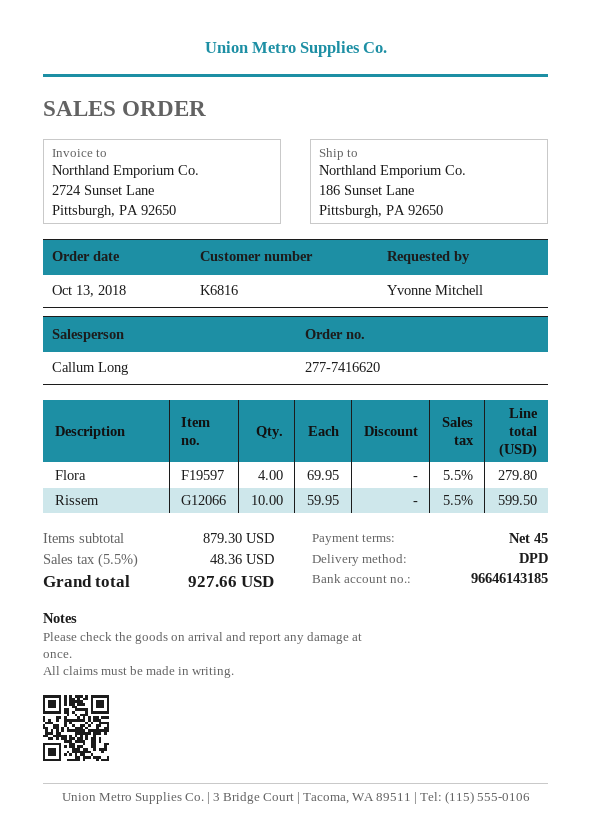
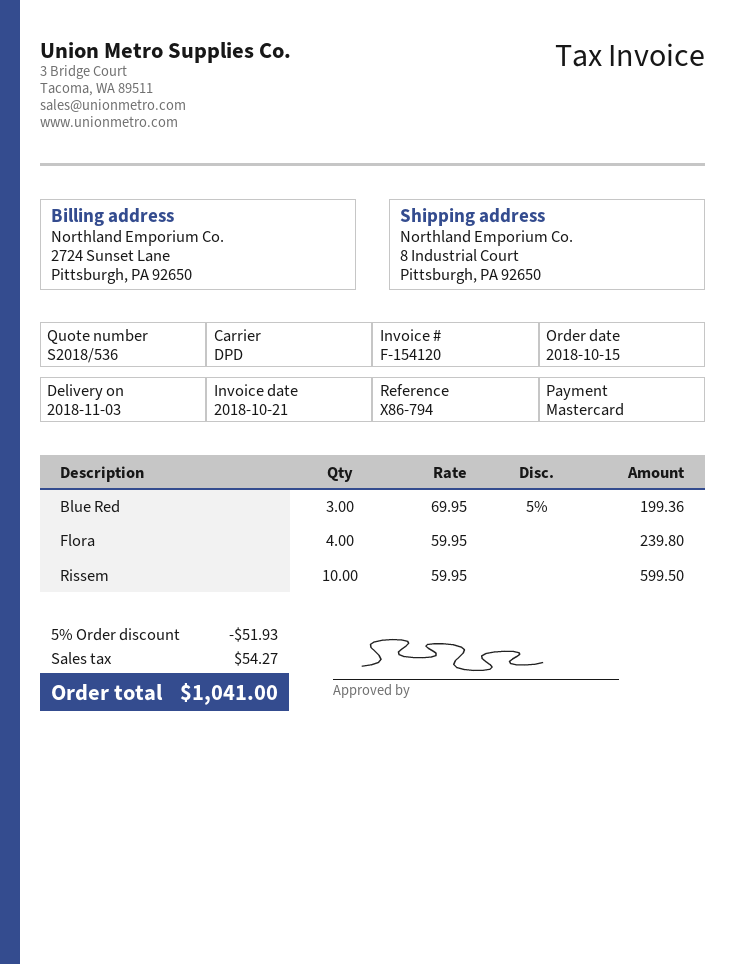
order date: 2018-10-13 -> 2018-10-15
ship to: 186 Sunset Lane, Pittsburgh, PA 92650 -> 8 Industrial Court, Pittsburgh, PA 92650
Flora: 4 x 69.95 = 279.80 -> 4 x 59.95 = 239.80
Blue Red: none -> 3 x 69.95 - 5% = 199.36
discount: none -> 5% = 51.93
tax: 48.36 -> 54.27
total: 927.66 -> 1041.00

